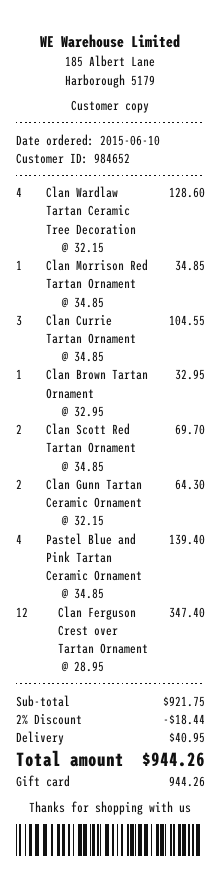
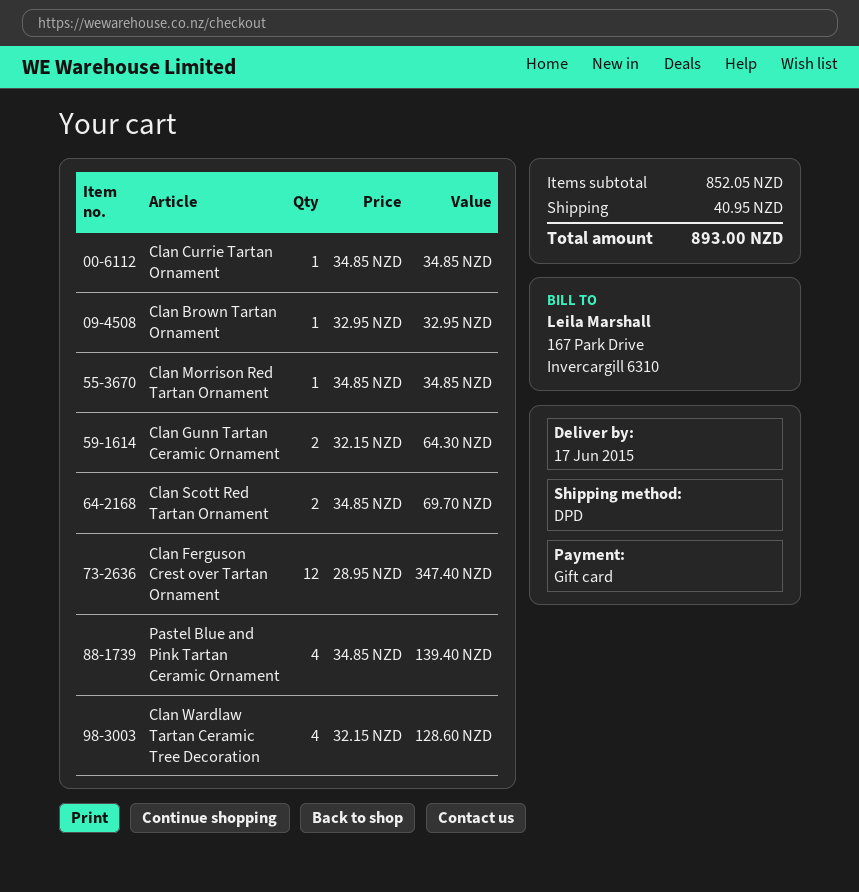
Clan Currie Tartan Ornament: 3 x 34.85 = 104.55 -> 1 x 34.85 = 34.85
subtotal: 921.75 -> 852.05
discount: 2% = 18.44 -> none
total: 944.26 -> 893.00

